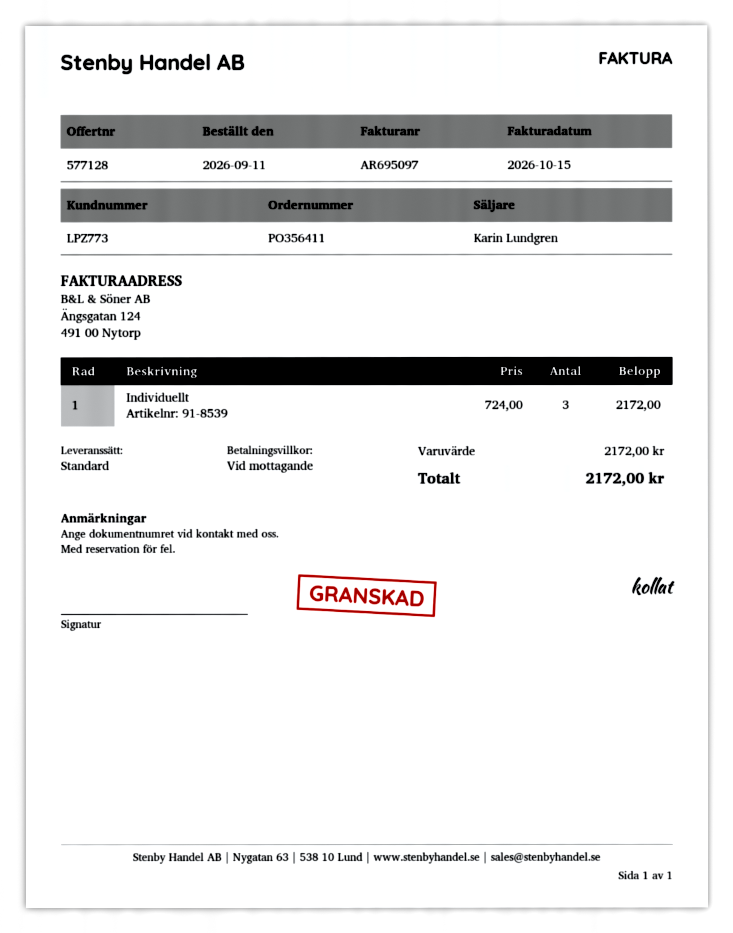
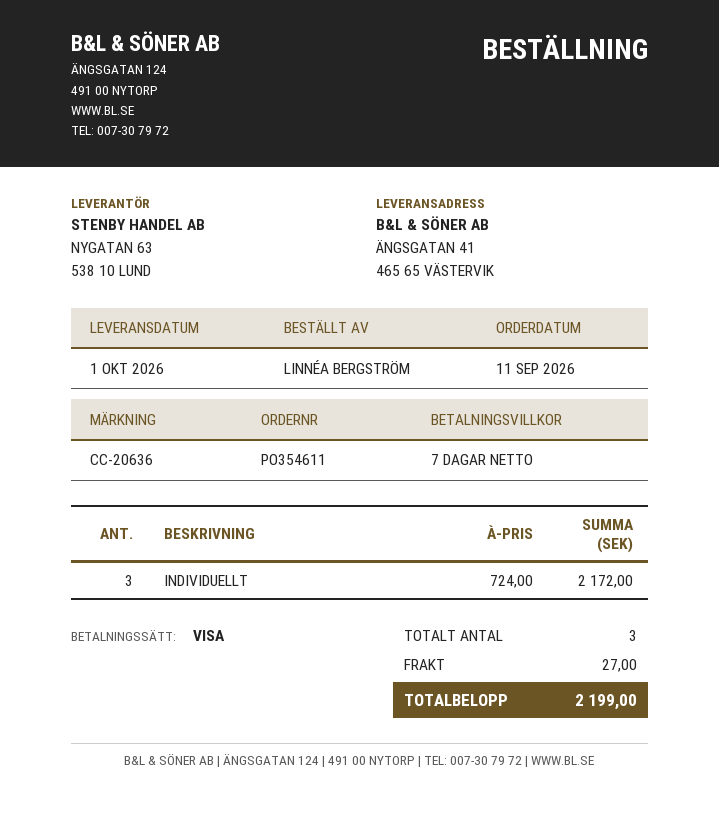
order number: PO356411 -> PO354611
payment terms: on receipt -> 7 days
shipping: none -> 27.00
total: 2172.00 -> 2199.00

